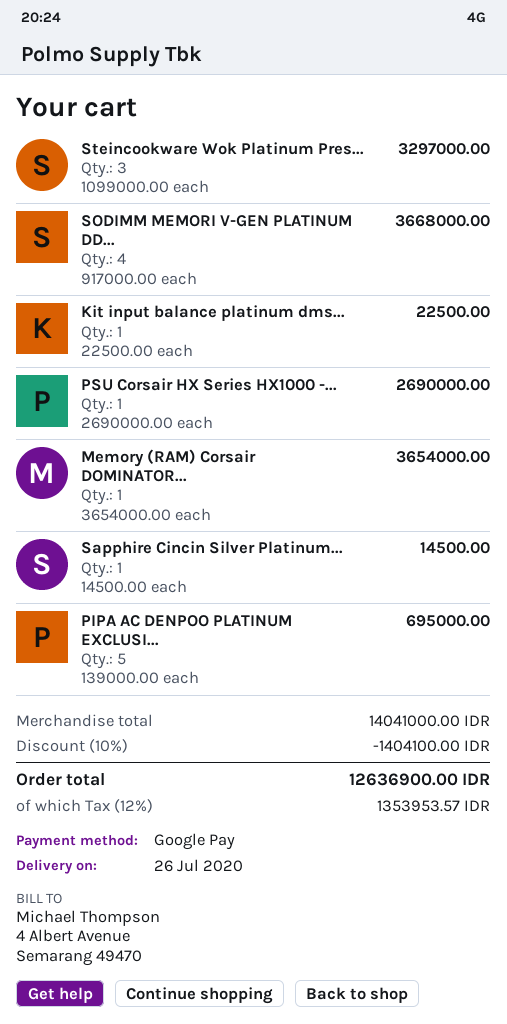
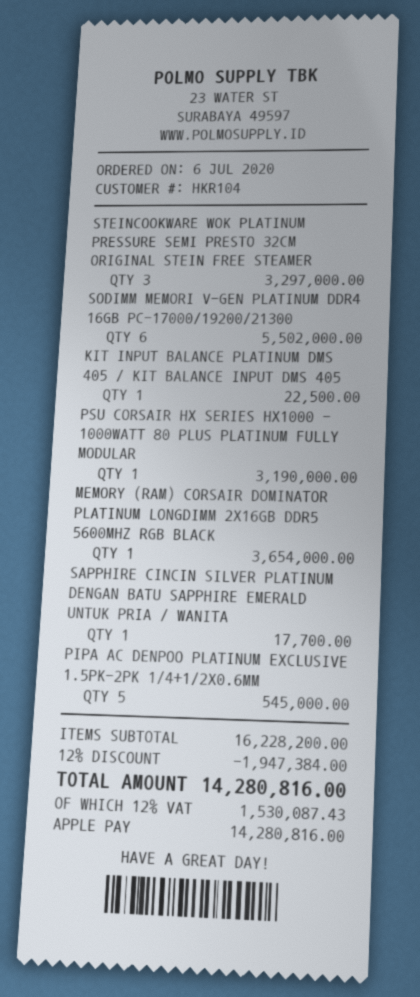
payment method: Google Pay -> Apple Pay
SODIMM MEMORI V-GEN PLATINUM DD...: 4 for 3668000.00 -> 6 for 5502000.00
PSU Corsair HX Series HX1000 -...: 1 for 2690000.00 -> 1 for 3190000.00
Sapphire Cincin Silver Platinum...: 1 for 14500.00 -> 1 for 17700.00
PIPA AC DENPOO PLATINUM EXCLUSI...: 5 for 695000.00 -> 5 for 545000.00
subtotal: 14041000.00 -> 16228200.00
discount: 10% = 1404100.00 -> 12% = 1947384.00
tax: 12% = 1353953.57 -> 12% = 1530087.43
total: 12636900.00 -> 14280816.00

